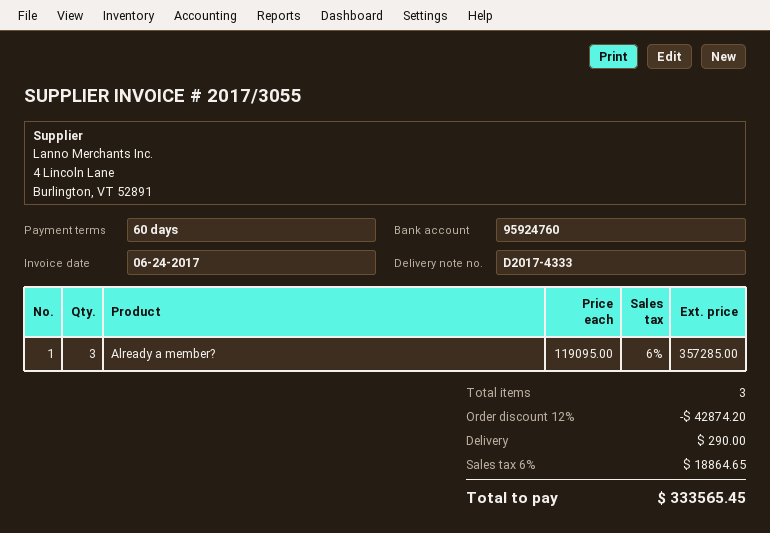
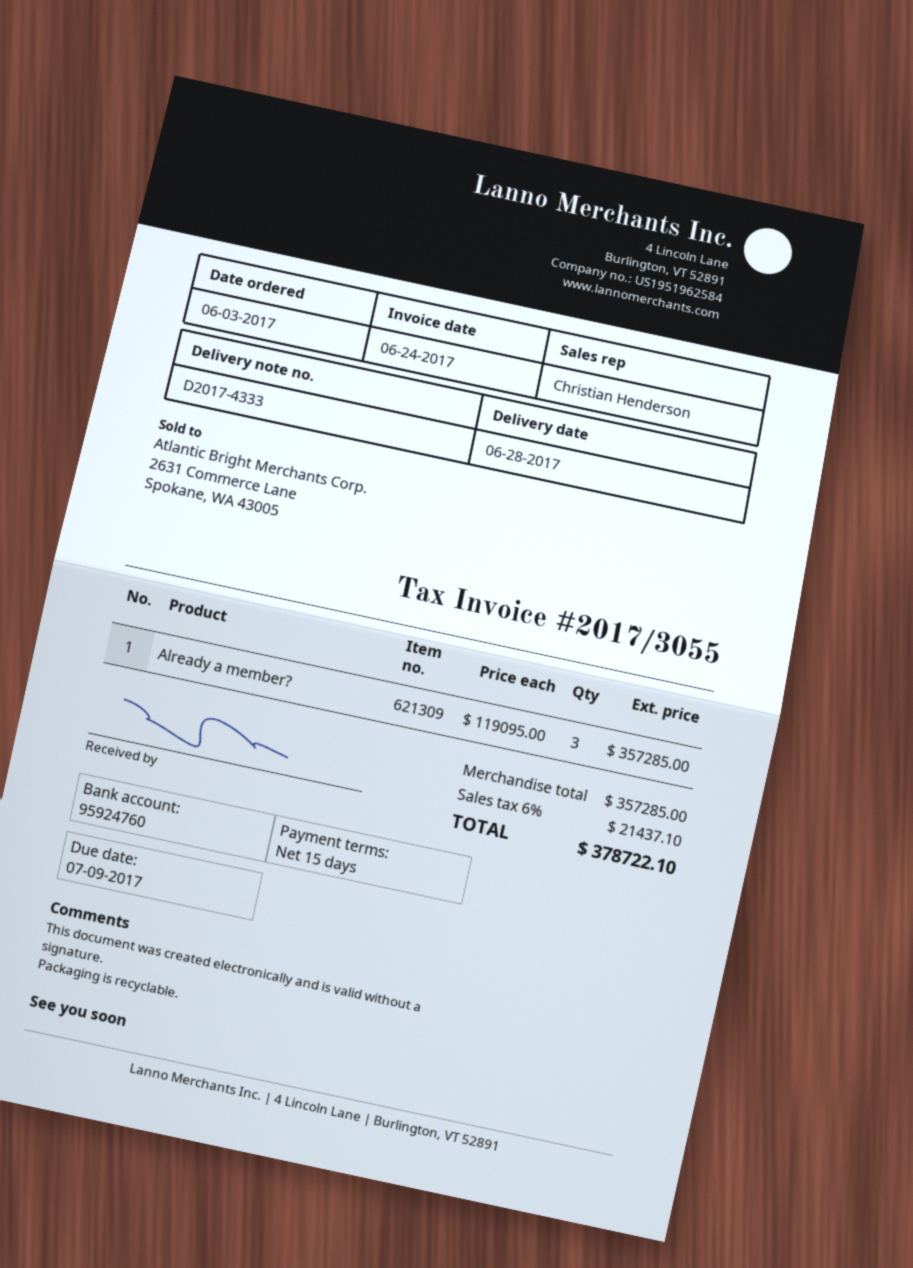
payment terms: 60 days -> 15 days
discount: 12% = 42874.20 -> none
shipping: 290.00 -> none
tax: 6% = 18864.65 -> 6% = 21437.10
total: 333565.45 -> 378722.10

